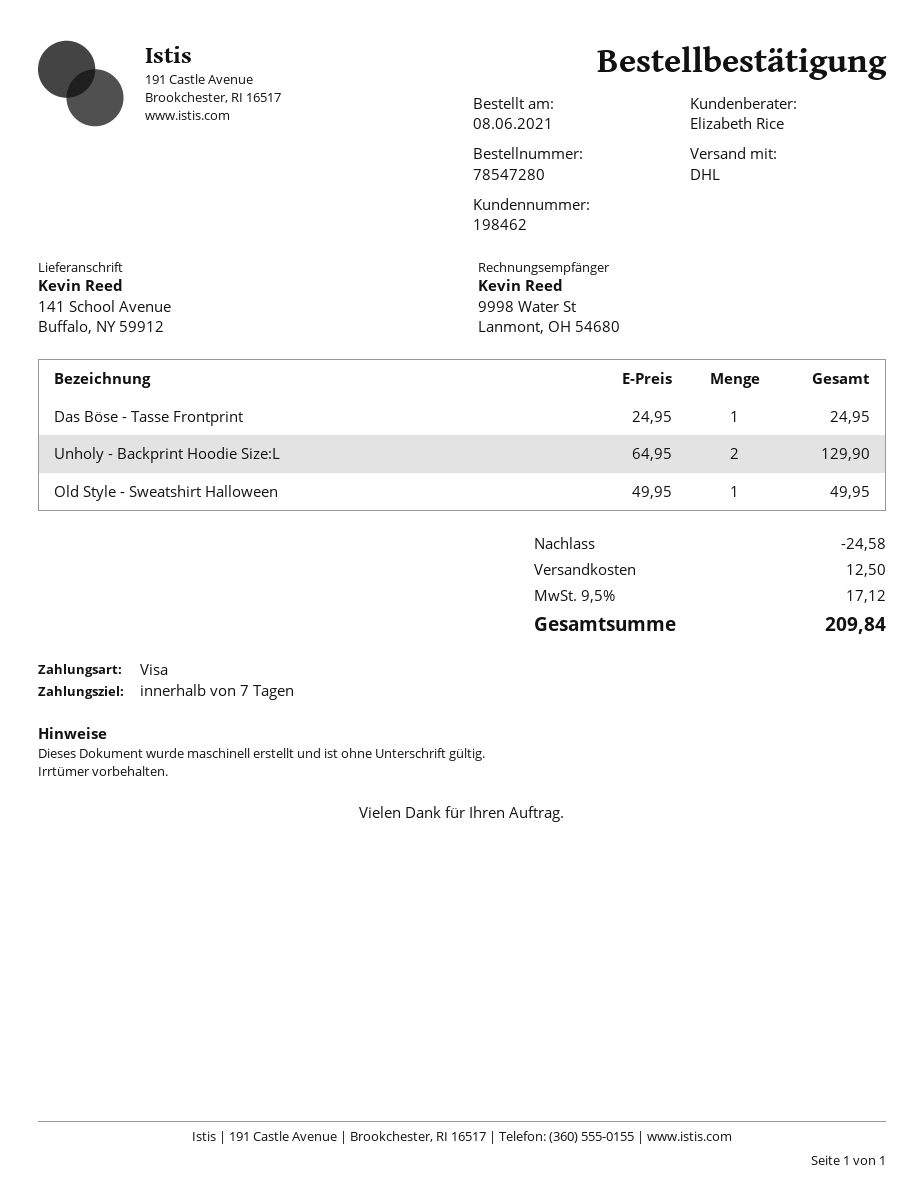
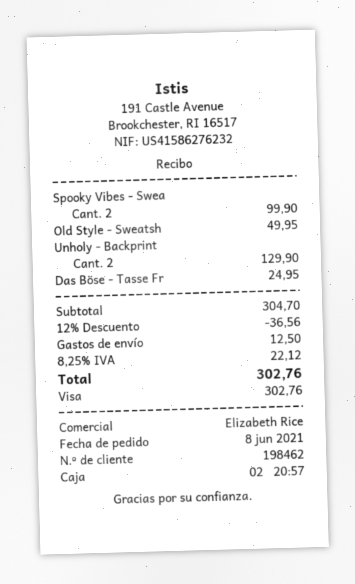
Spooky Vibes - Swea: none -> 2 for 99.90
discount: 24.58 -> 36.56
tax: 9.5% = 17.12 -> 8.25% = 22.12
total: 209.84 -> 302.76

